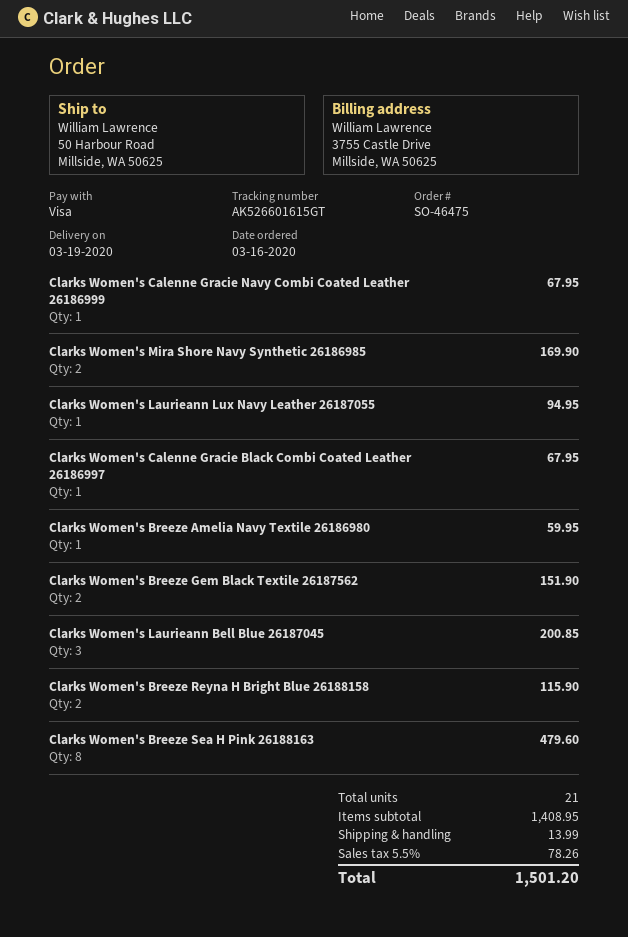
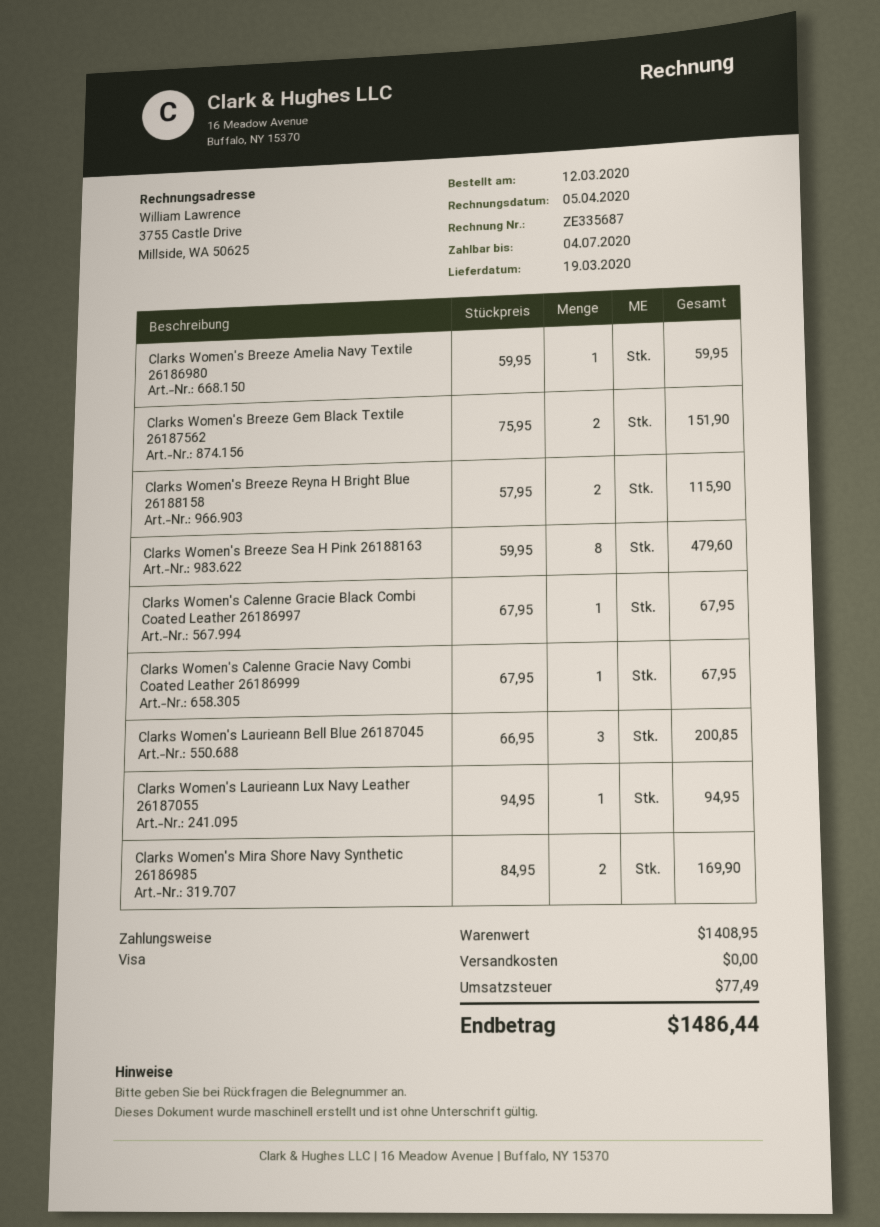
order date: 2020-03-16 -> 2020-03-12
shipping: 13.99 -> 0.00
tax: 78.26 -> 77.49
total: 1501.20 -> 1486.44

